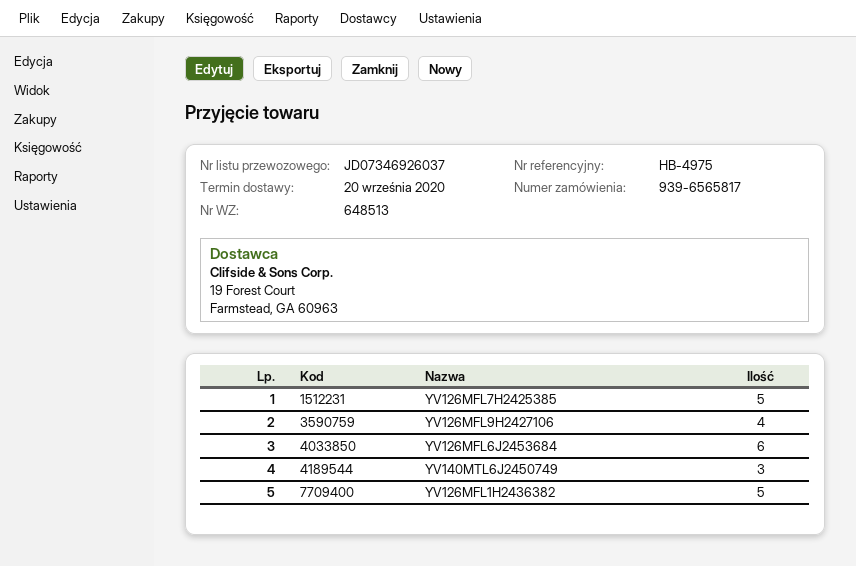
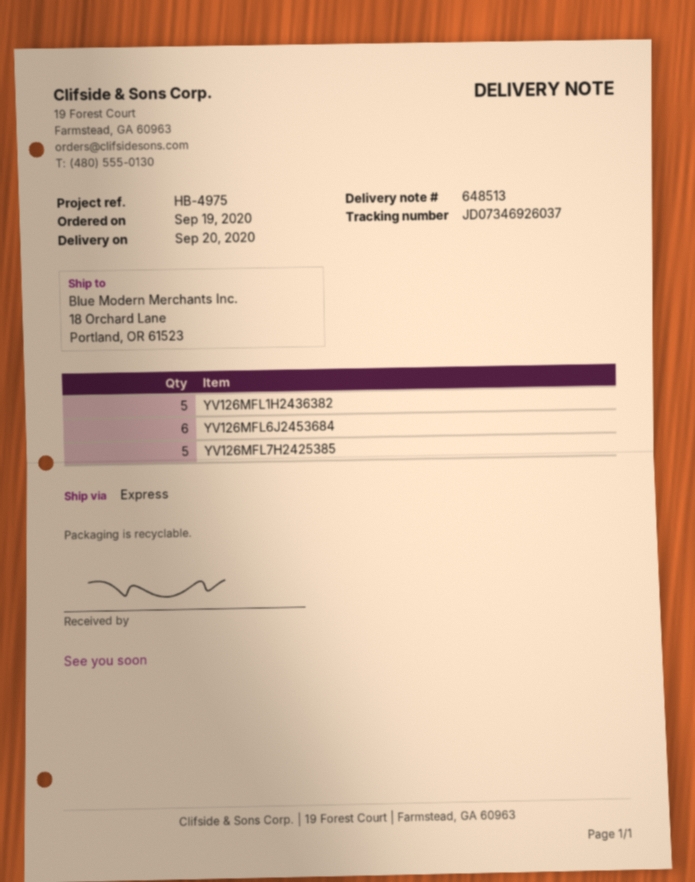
YV126MFL9H2427106: 4 -> none
YV140MTL6J2450749: 3 -> none

